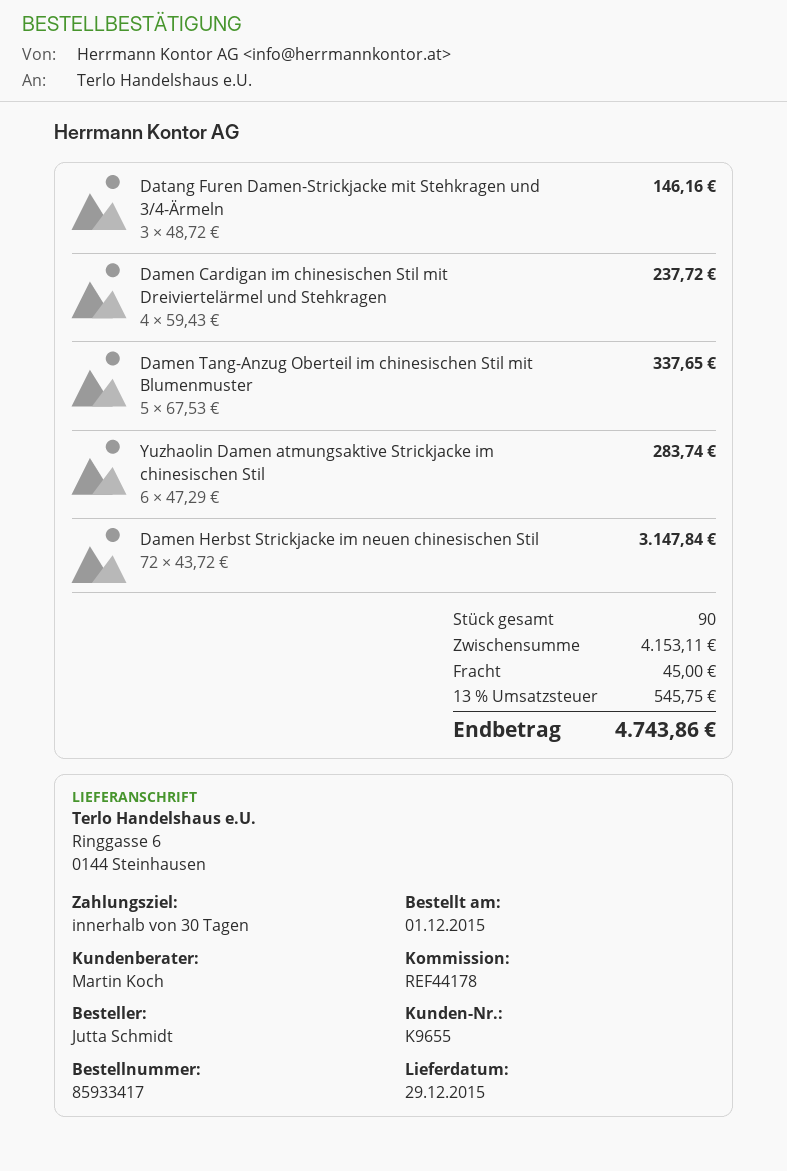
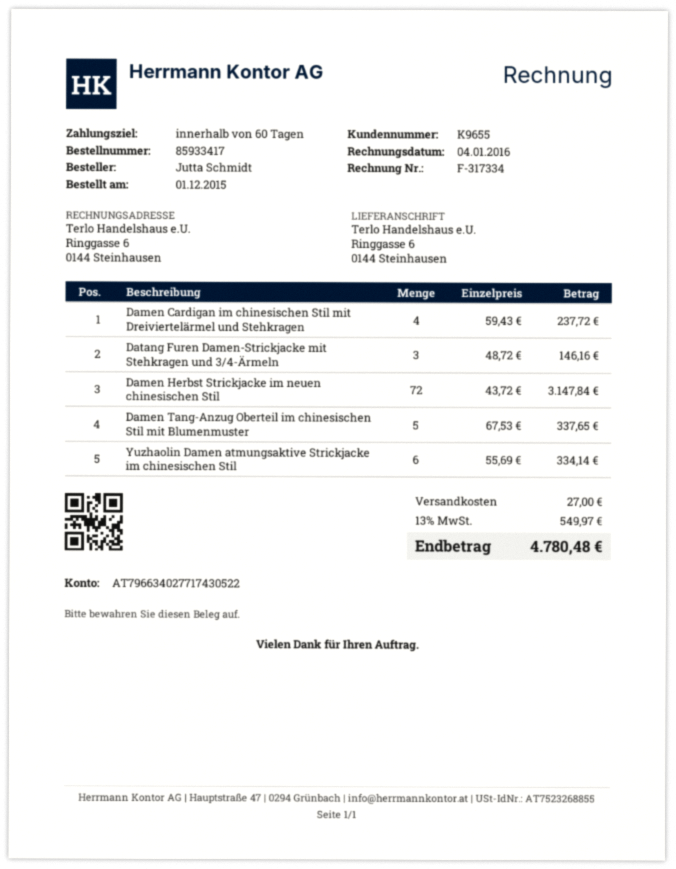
payment terms: 30 days -> 60 days
Yuzhaolin Damen atmungsaktive Strickjacke im chinesischen Stil: 6 x 47.29 = 283.74 -> 6 x 55.69 = 334.14
shipping: 45.00 -> 27.00
tax: 13% = 545.75 -> 13% = 549.97
total: 4743.86 -> 4780.48

